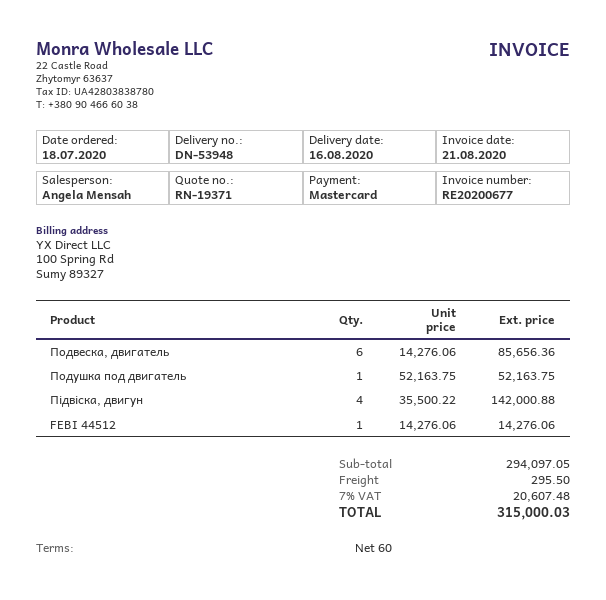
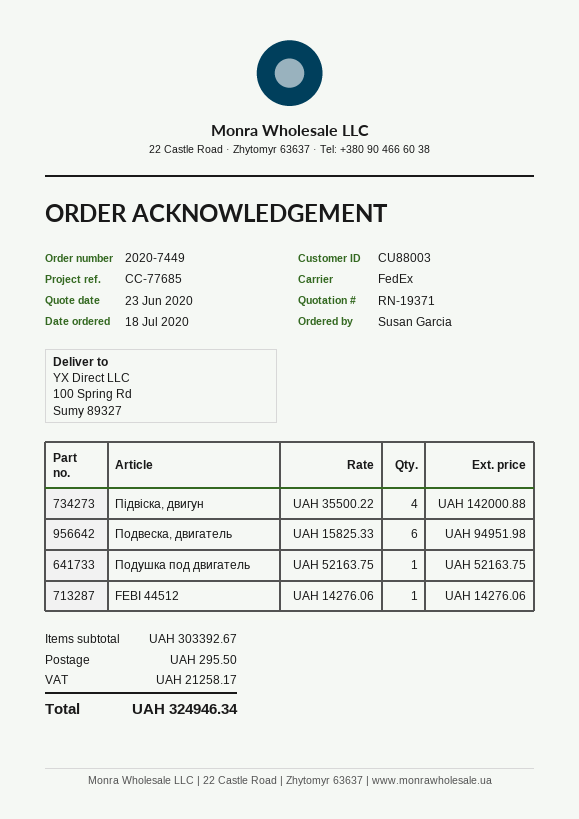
Подвеска, двигатель: 6 x 14276.06 = 85656.36 -> 6 x 15825.33 = 94951.98
subtotal: 294097.05 -> 303392.67
tax: 20607.48 -> 21258.17
total: 315000.03 -> 324946.34

